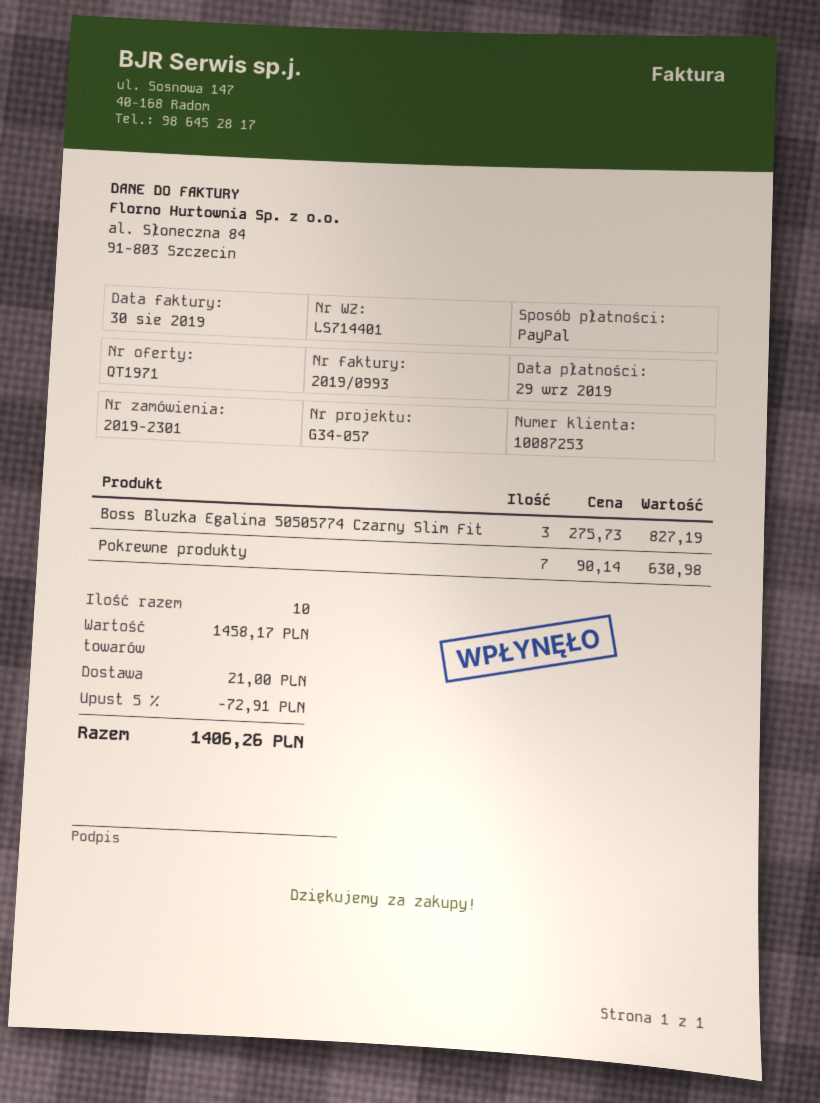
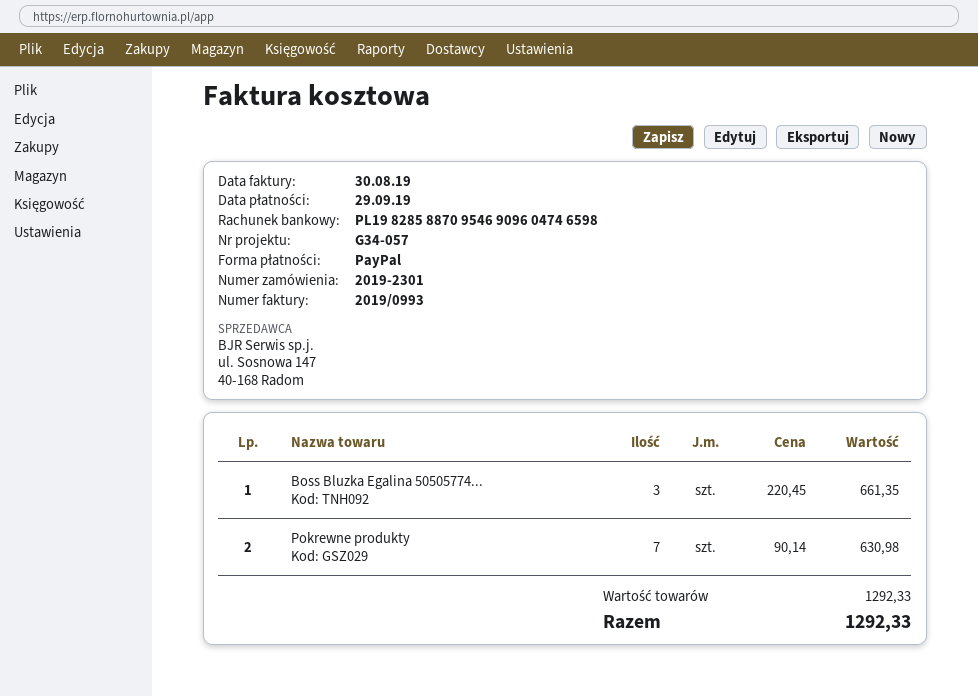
Boss Bluzka Egalina 50505774 Czarny Slim Fit: 3 x 275.73 = 827.19 -> 3 x 220.45 = 661.35
subtotal: 1458.17 -> 1292.33
discount: 5% = 72.91 -> none
shipping: 21.00 -> none
total: 1406.26 -> 1292.33

